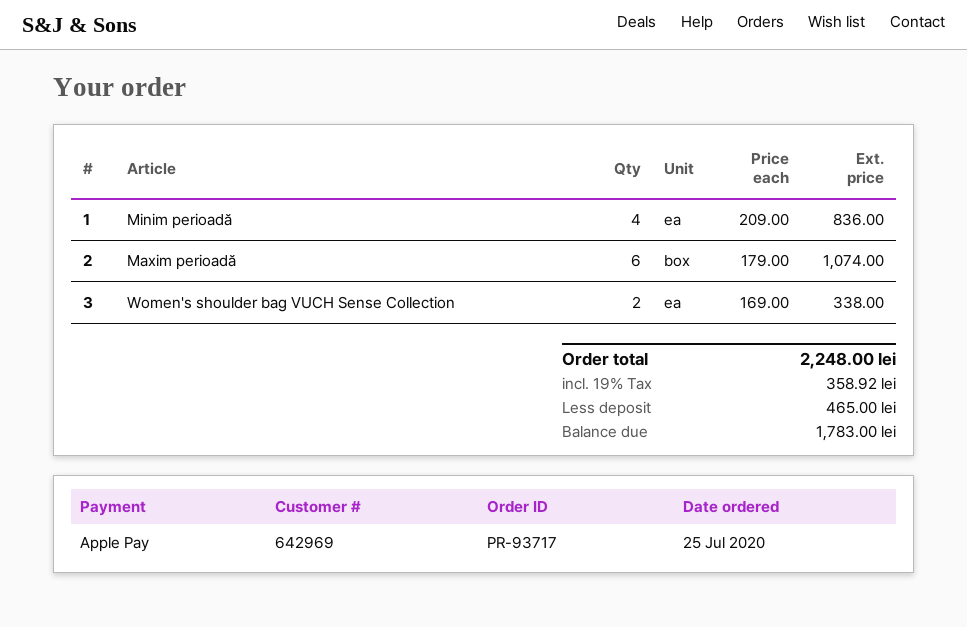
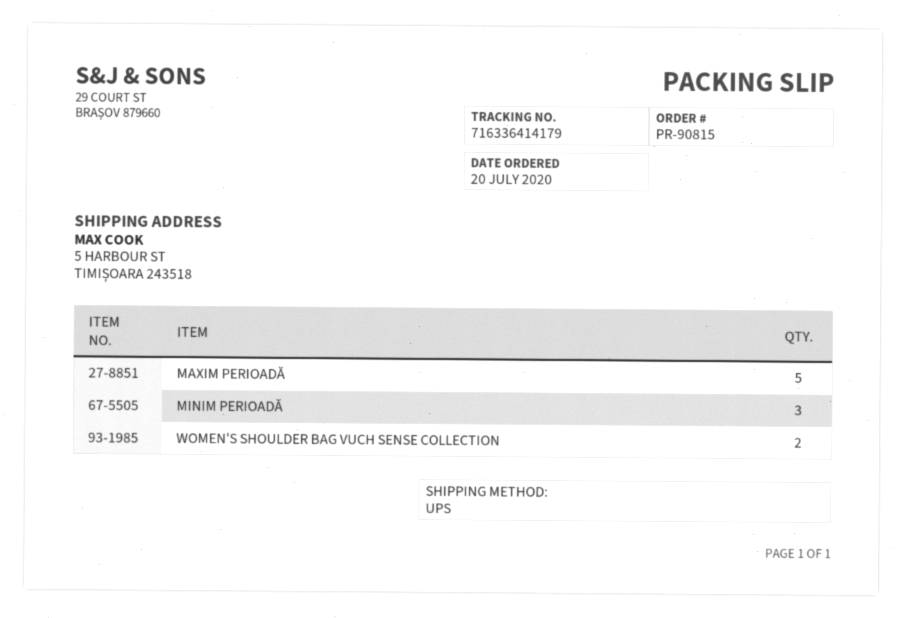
order number: PR-93717 -> PR-90815
order date: 2020-07-25 -> 2020-07-20
Minim perioadă: 4 -> 3
Maxim perioadă: 6 -> 5

